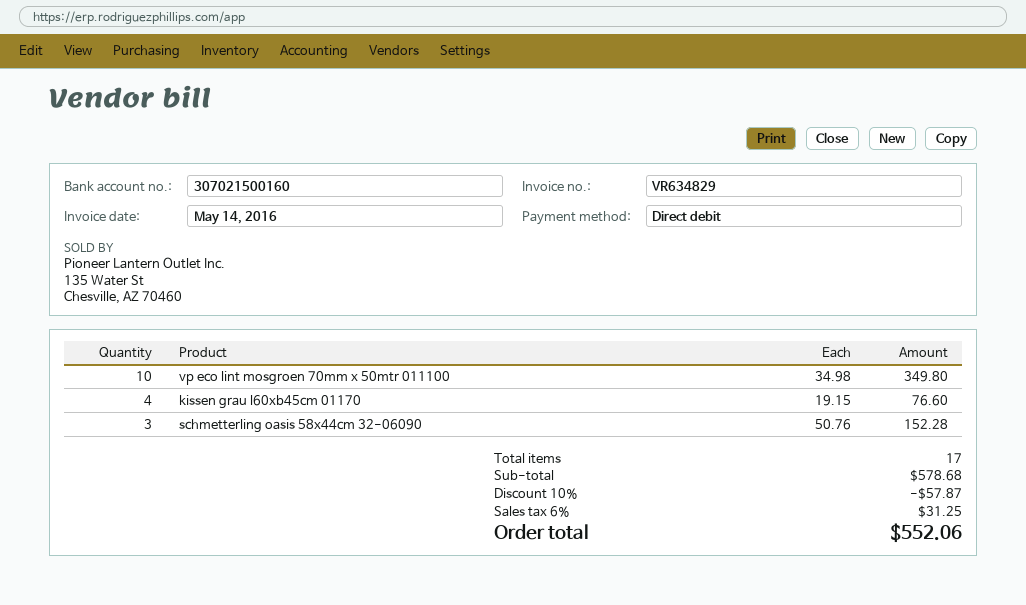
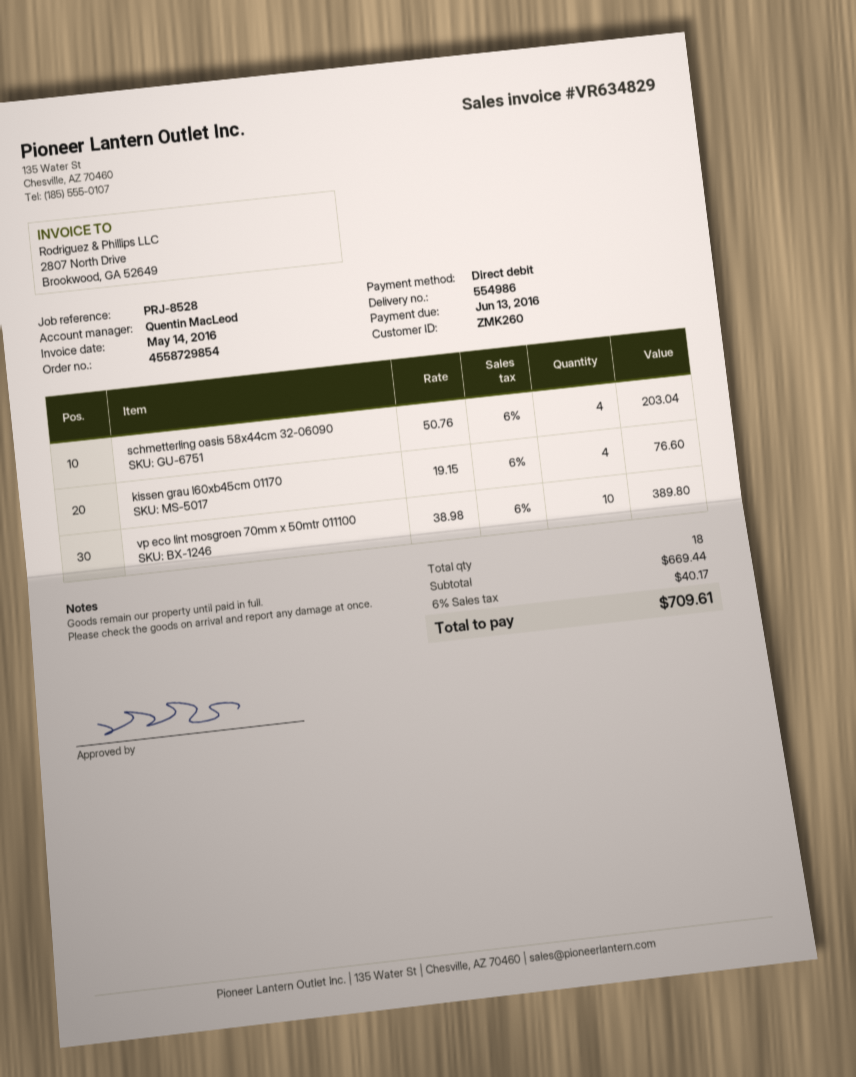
vp eco lint mosgroen 70mm x 50mtr 011100: 10 x 34.98 = 349.80 -> 10 x 38.98 = 389.80
schmetterling oasis 58x44cm 32-06090: 3 x 50.76 = 152.28 -> 4 x 50.76 = 203.04
total quantity: 17 -> 18
subtotal: 578.68 -> 669.44
discount: 10% = 57.87 -> none
tax: 6% = 31.25 -> 6% = 40.17
total: 552.06 -> 709.61

